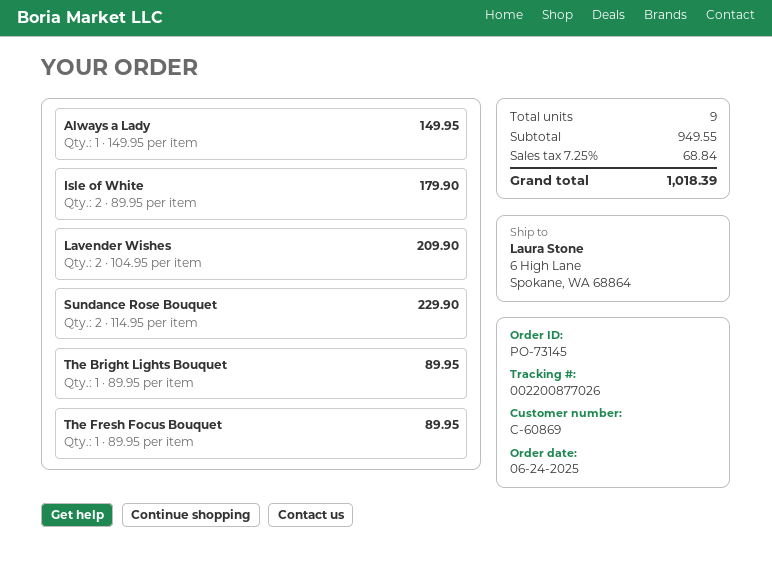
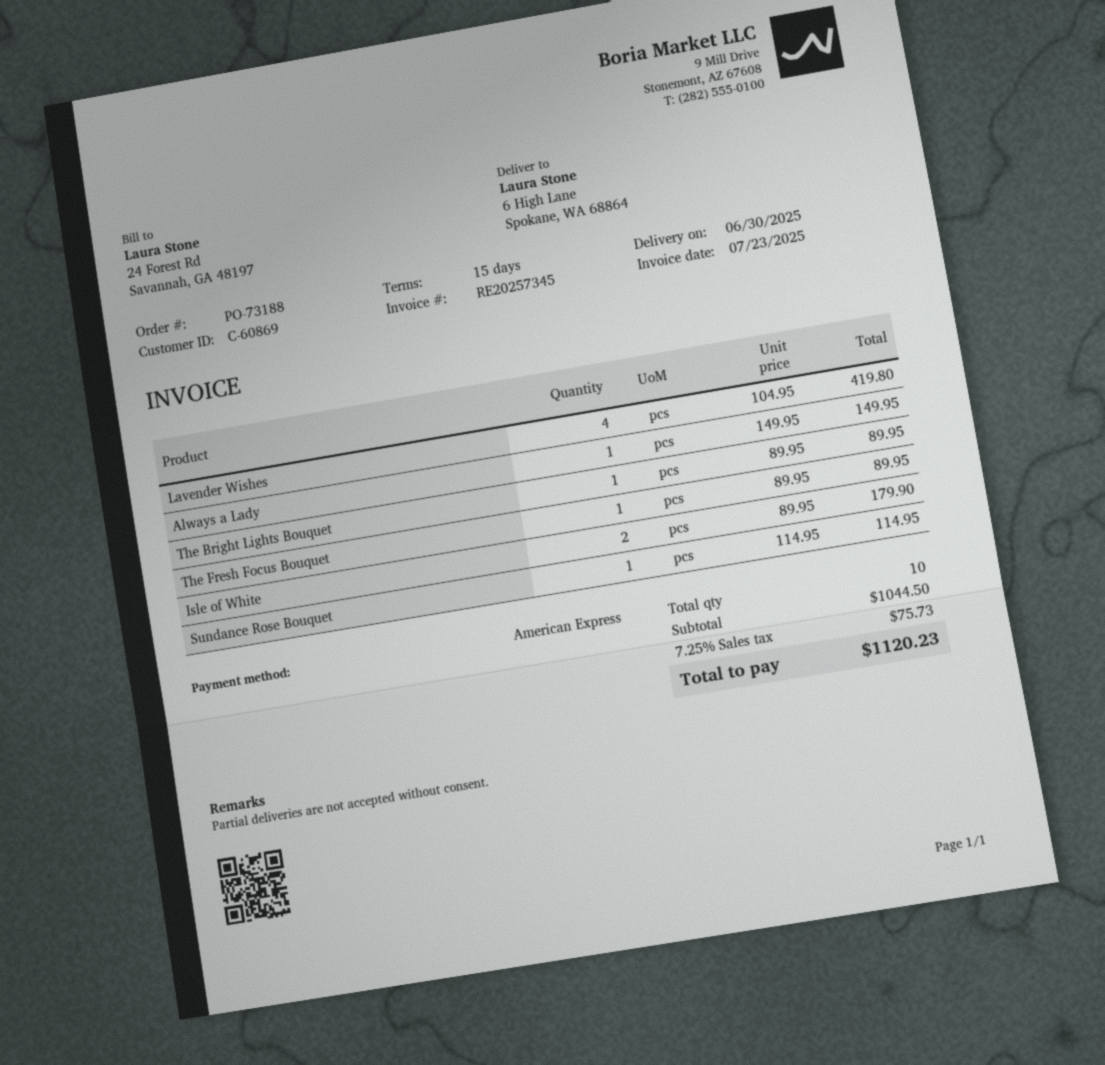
order number: PO-73145 -> PO-73188
Lavender Wishes: 2 x 104.95 = 209.90 -> 4 x 104.95 = 419.80
Sundance Rose Bouquet: 2 x 114.95 = 229.90 -> 1 x 114.95 = 114.95
total quantity: 9 -> 10
subtotal: 949.55 -> 1044.50
tax: 7.25% = 68.84 -> 7.25% = 75.73
total: 1018.39 -> 1120.23

